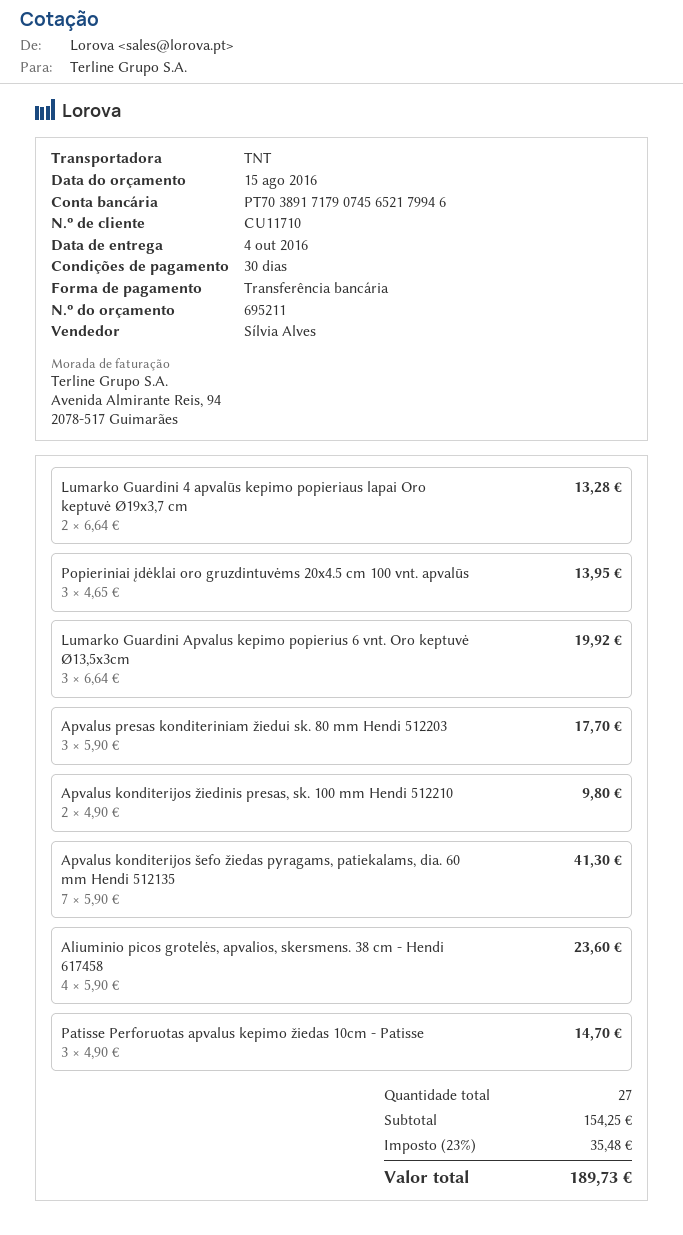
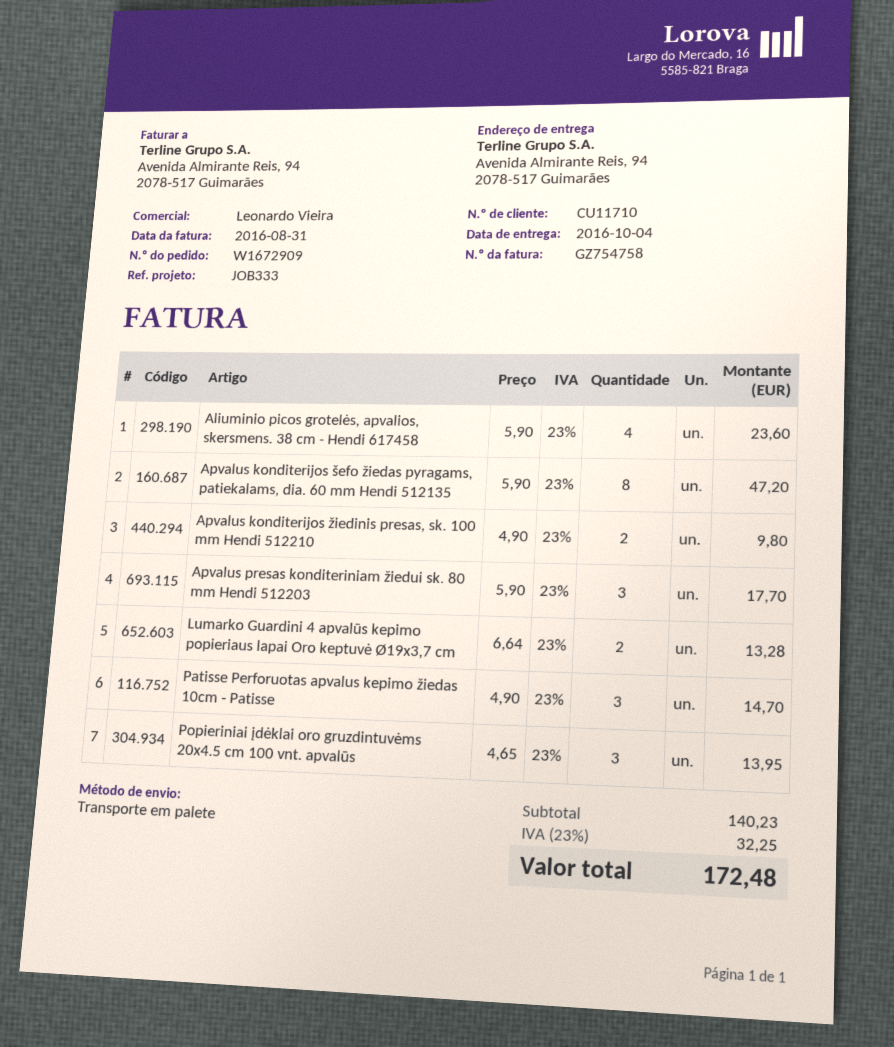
sales rep: Sílvia Alves -> Leonardo Vieira
shipping method: TNT -> pallet freight
Lumarko Guardini Apvalus kepimo popierius 6 vnt. Oro keptuvė Ø13,5x3cm: 3 x 6.64 = 19.92 -> none
Apvalus konditerijos šefo žiedas pyragams, patiekalams, dia. 60 mm Hendi 512135: 7 x 5.90 = 41.30 -> 8 x 5.90 = 47.20
subtotal: 154.25 -> 140.23
tax: 23% = 35.48 -> 23% = 32.25
total: 189.73 -> 172.48

